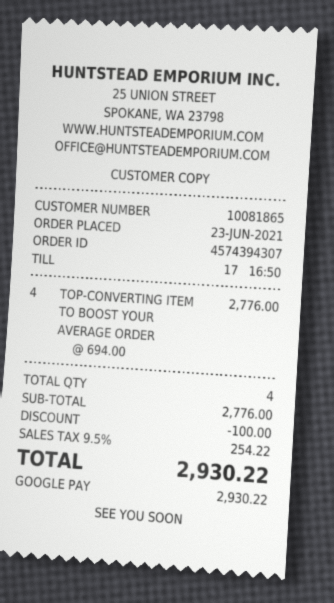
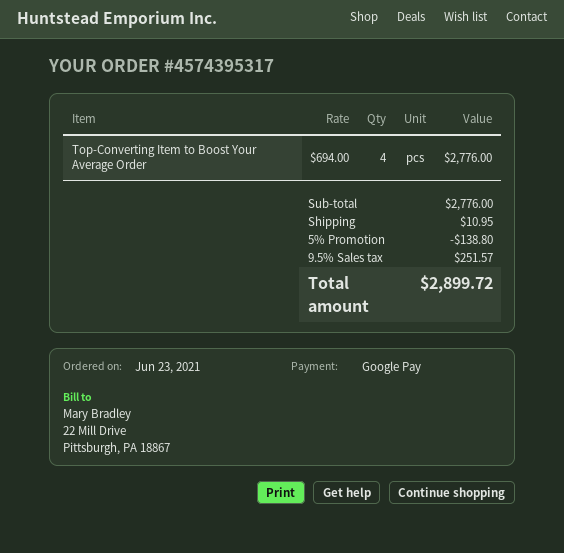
order number: 4574394307 -> 4574395317
discount: 100.00 -> 138.80
shipping: none -> 10.95
tax: 9.5% = 254.22 -> 9.5% = 251.57
total: 2930.22 -> 2899.72

